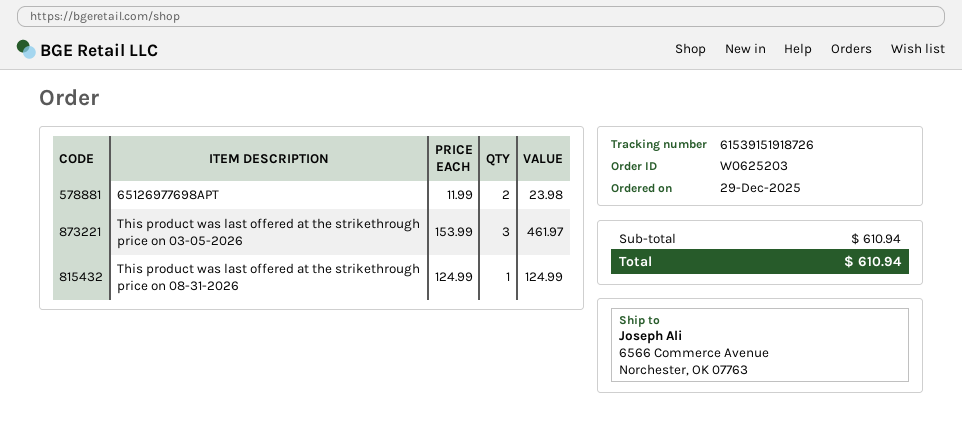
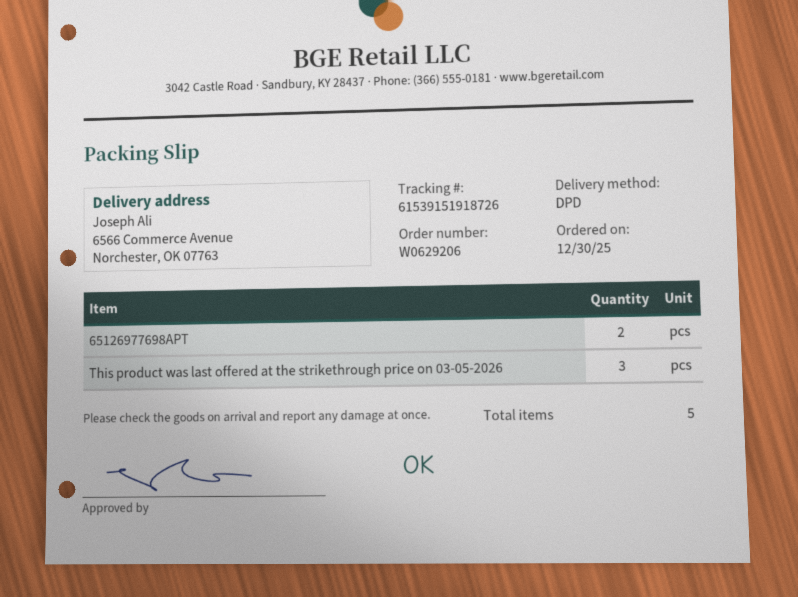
order number: W0625203 -> W0629206
order date: 2025-12-29 -> 2025-12-30
This product was last offered at the strikethrough price on 08-31-2026: 1 -> none

